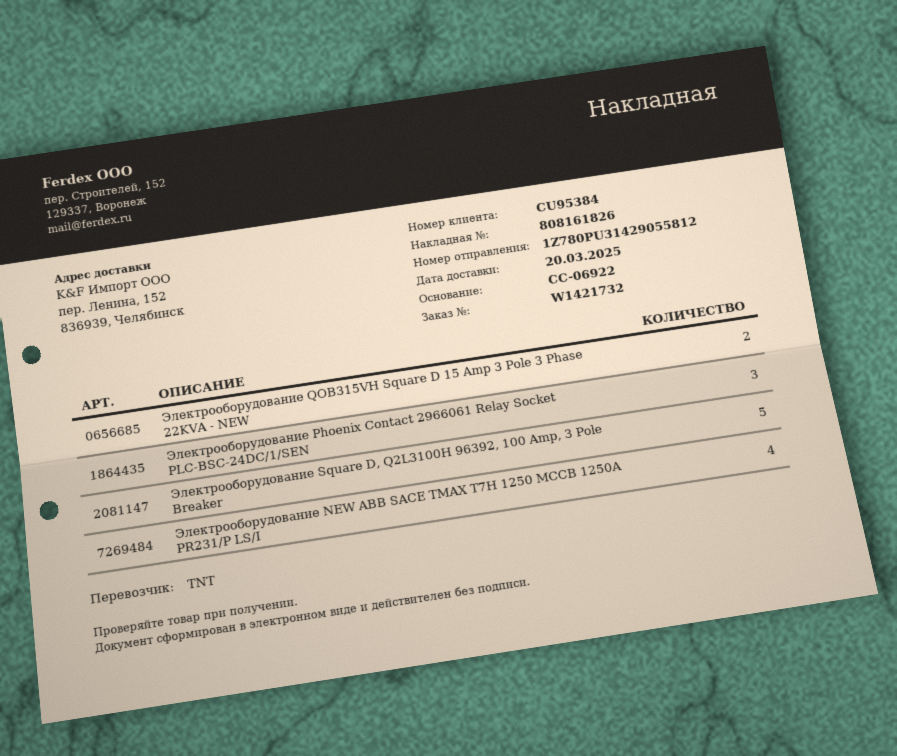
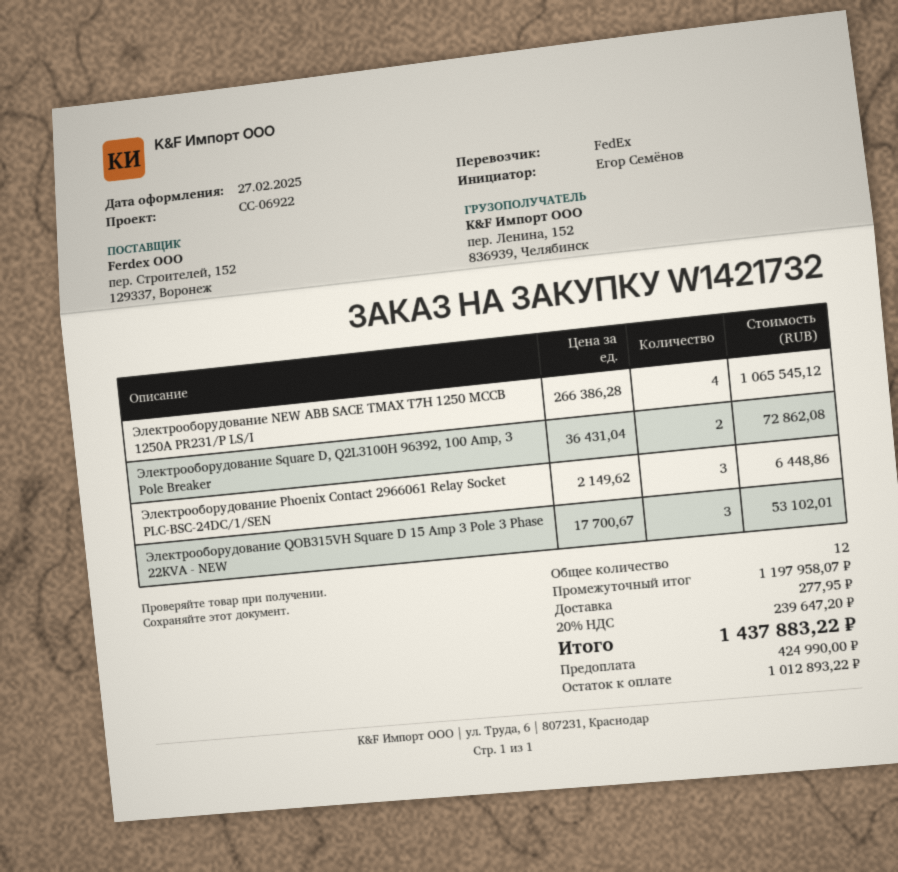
shipping method: TNT -> FedEx
Электрооборудование QOB315VH Square D 15 Amp 3 Pole 3 Phase 22KVA - NEW: 2 -> 3
Электрооборудование Square D, Q2L3100H 96392, 100 Amp, 3 Pole Breaker: 5 -> 2

